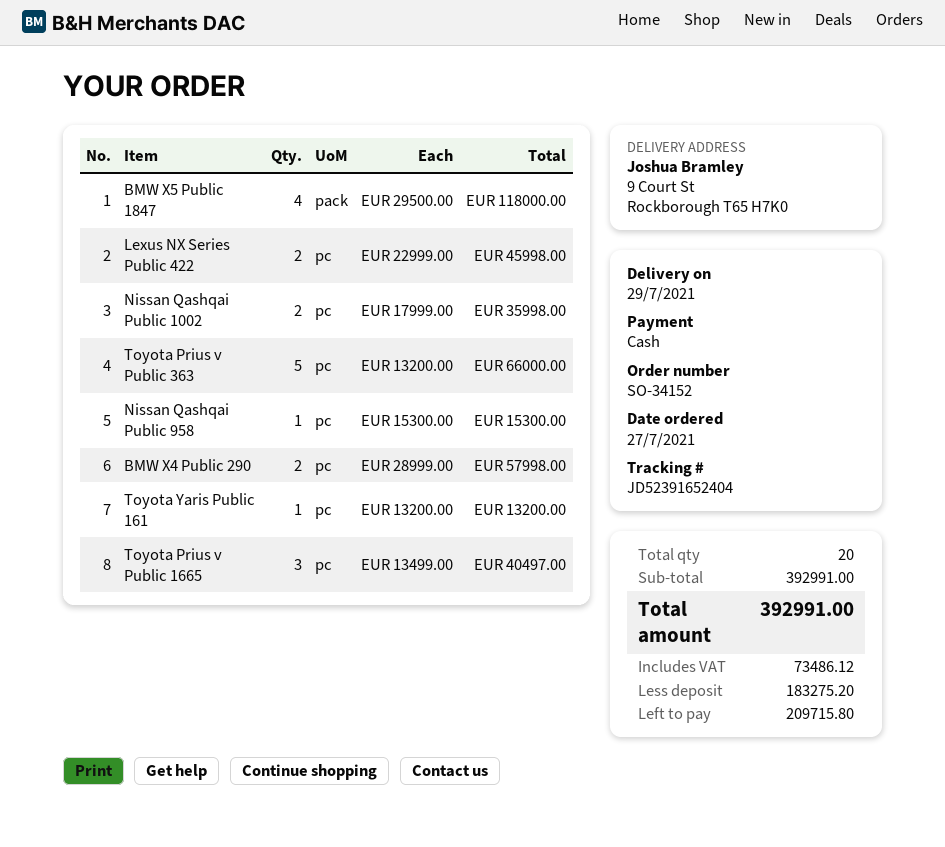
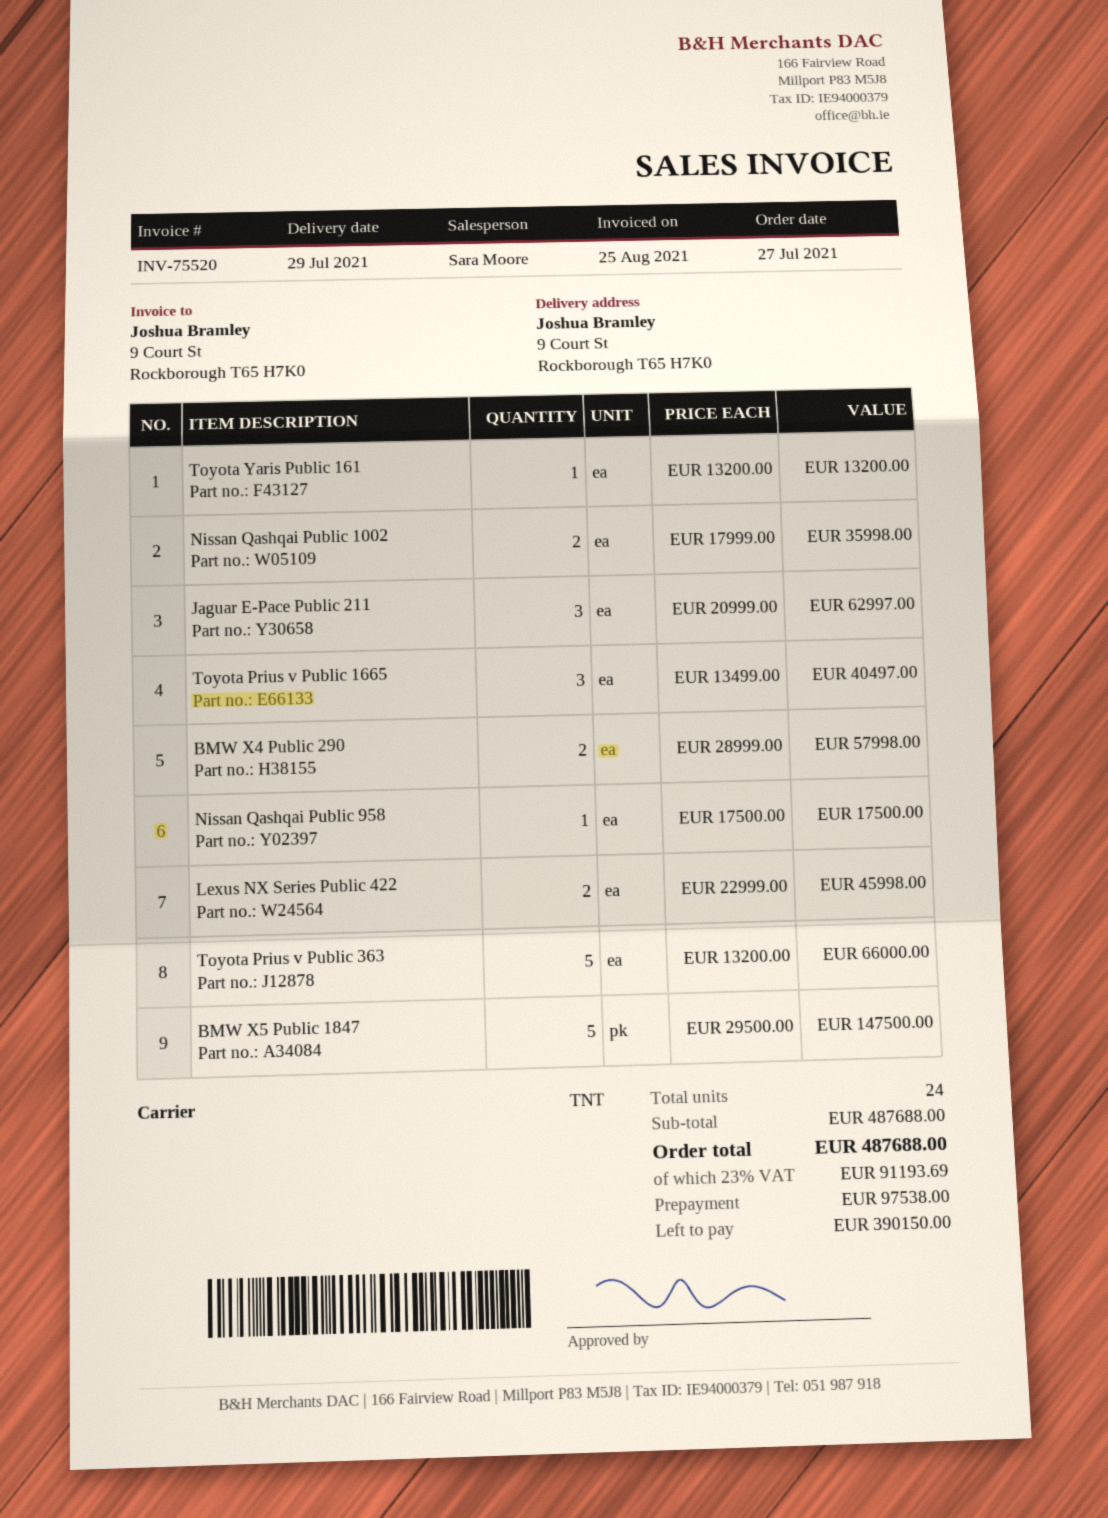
BMW X5 Public 1847: 4 x 29500.00 = 118000.00 -> 5 x 29500.00 = 147500.00
Nissan Qashqai Public 958: 1 x 15300.00 = 15300.00 -> 1 x 17500.00 = 17500.00
Jaguar E-Pace Public 211: none -> 3 x 20999.00 = 62997.00
total quantity: 20 -> 24
subtotal: 392991.00 -> 487688.00
tax: 73486.12 -> 91193.69
total: 392991.00 -> 487688.00
deposit: 183275.20 -> 97538.00
balance: 209715.80 -> 390150.00

